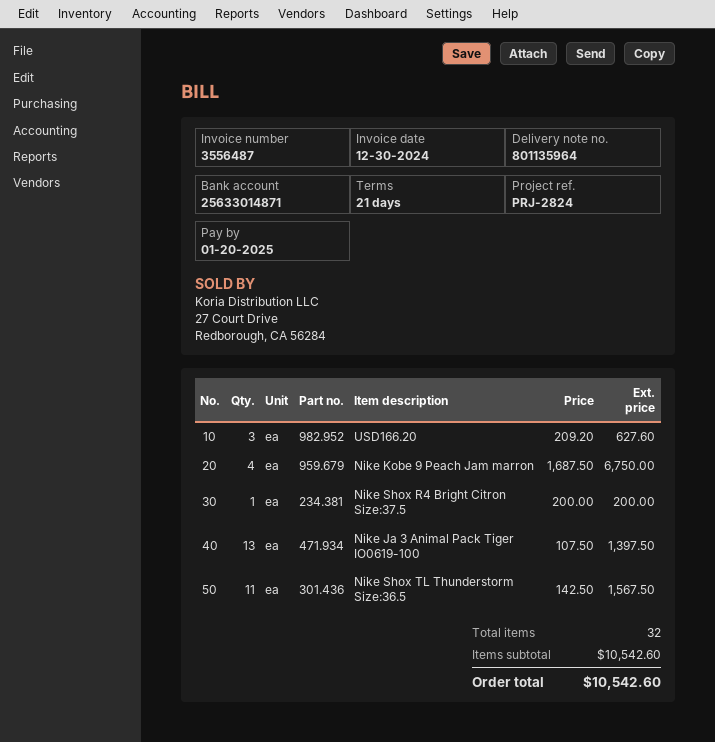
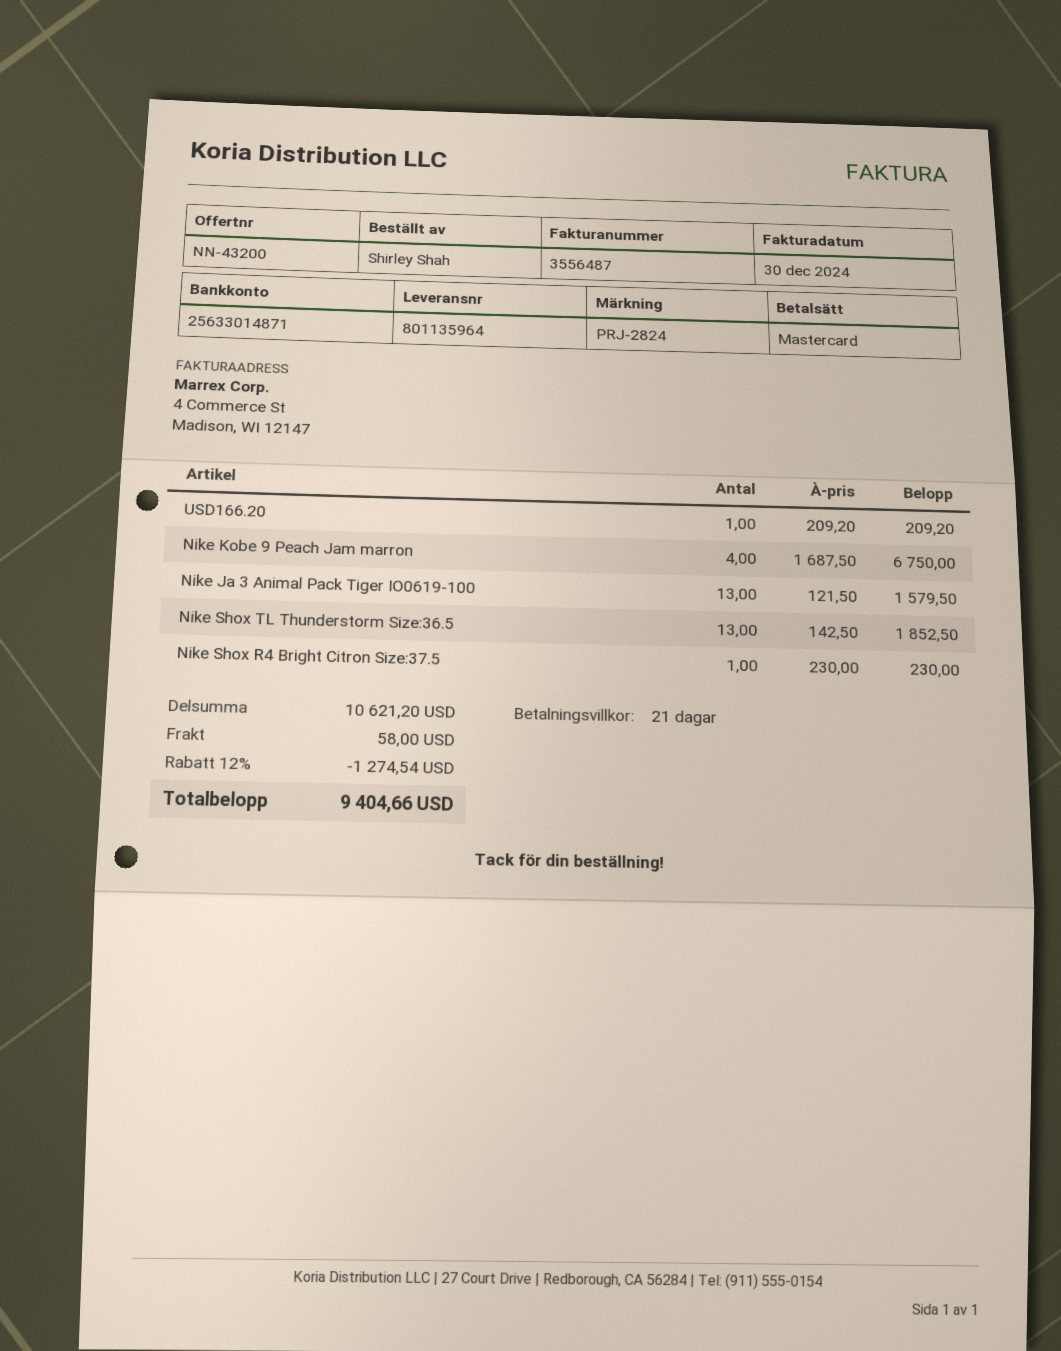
USD166.20: 3 x 209.20 = 627.60 -> 1 x 209.20 = 209.20
Nike Shox R4 Bright Citron Size:37.5: 1 x 200.00 = 200.00 -> 1 x 230.00 = 230.00
Nike Ja 3 Animal Pack Tiger IO0619-100: 13 x 107.50 = 1397.50 -> 13 x 121.50 = 1579.50
Nike Shox TL Thunderstorm Size:36.5: 11 x 142.50 = 1567.50 -> 13 x 142.50 = 1852.50
subtotal: 10542.60 -> 10621.20
discount: none -> 12% = 1274.54
shipping: none -> 58.00
total: 10542.60 -> 9404.66

